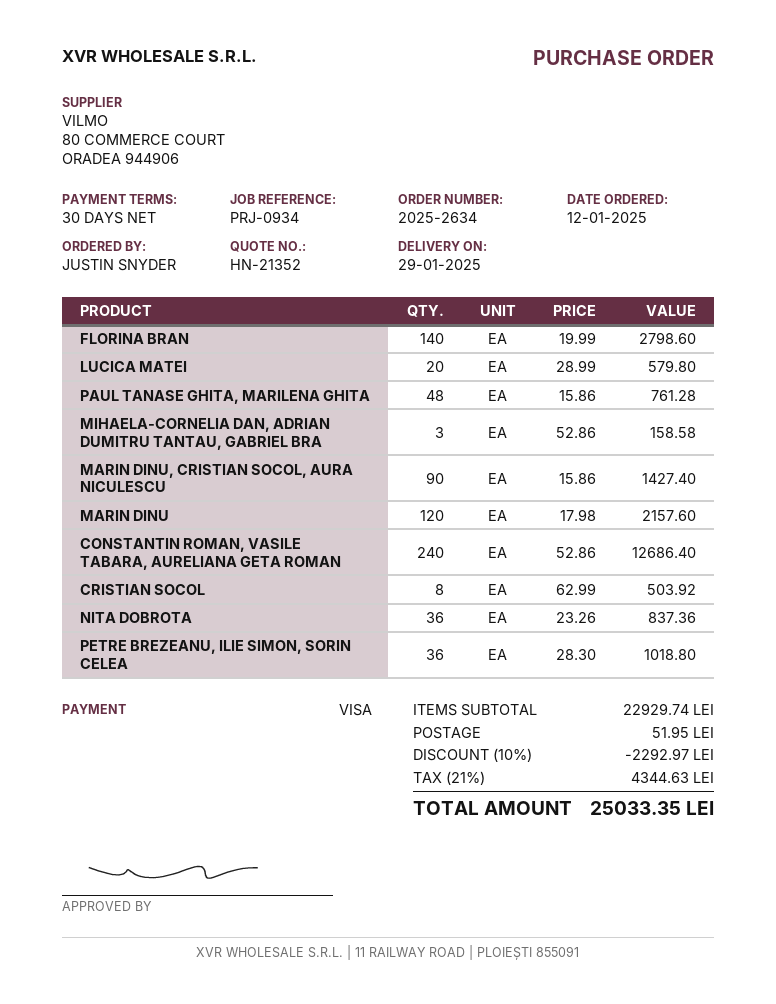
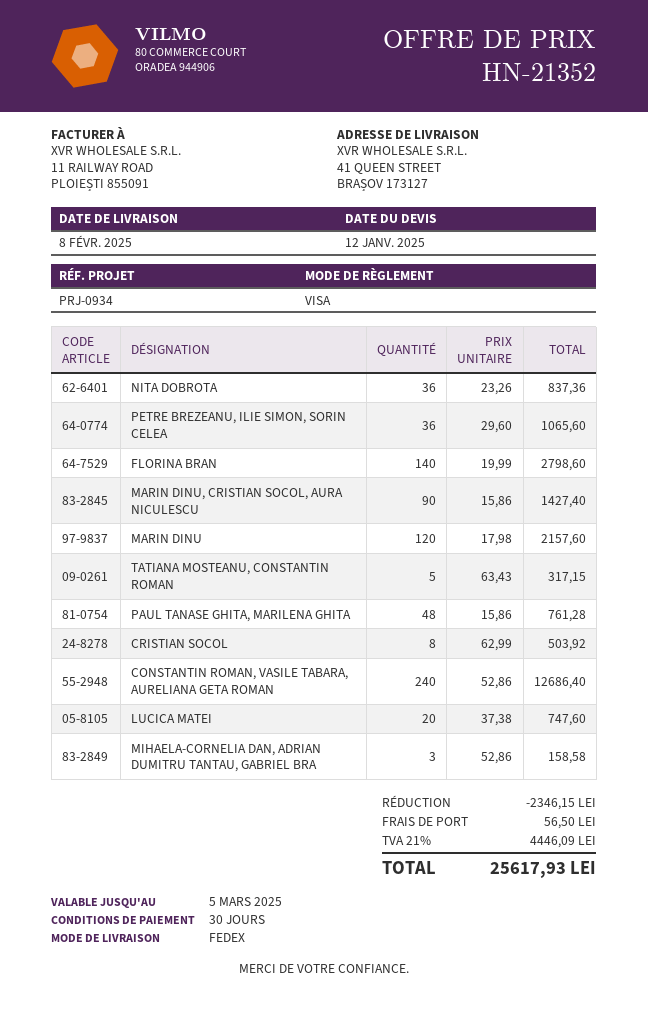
delivery date: 2025-01-29 -> 2025-02-08
LUCICA MATEI: 20 x 28.99 = 579.80 -> 20 x 37.38 = 747.60
PETRE BREZEANU, ILIE SIMON, SORIN CELEA: 36 x 28.30 = 1018.80 -> 36 x 29.60 = 1065.60
TATIANA MOSTEANU, CONSTANTIN ROMAN: none -> 5 x 63.43 = 317.15
discount: 2292.97 -> 2346.15
shipping: 51.95 -> 56.50
tax: 21% = 4344.63 -> 21% = 4446.09
total: 25033.35 -> 25617.93

